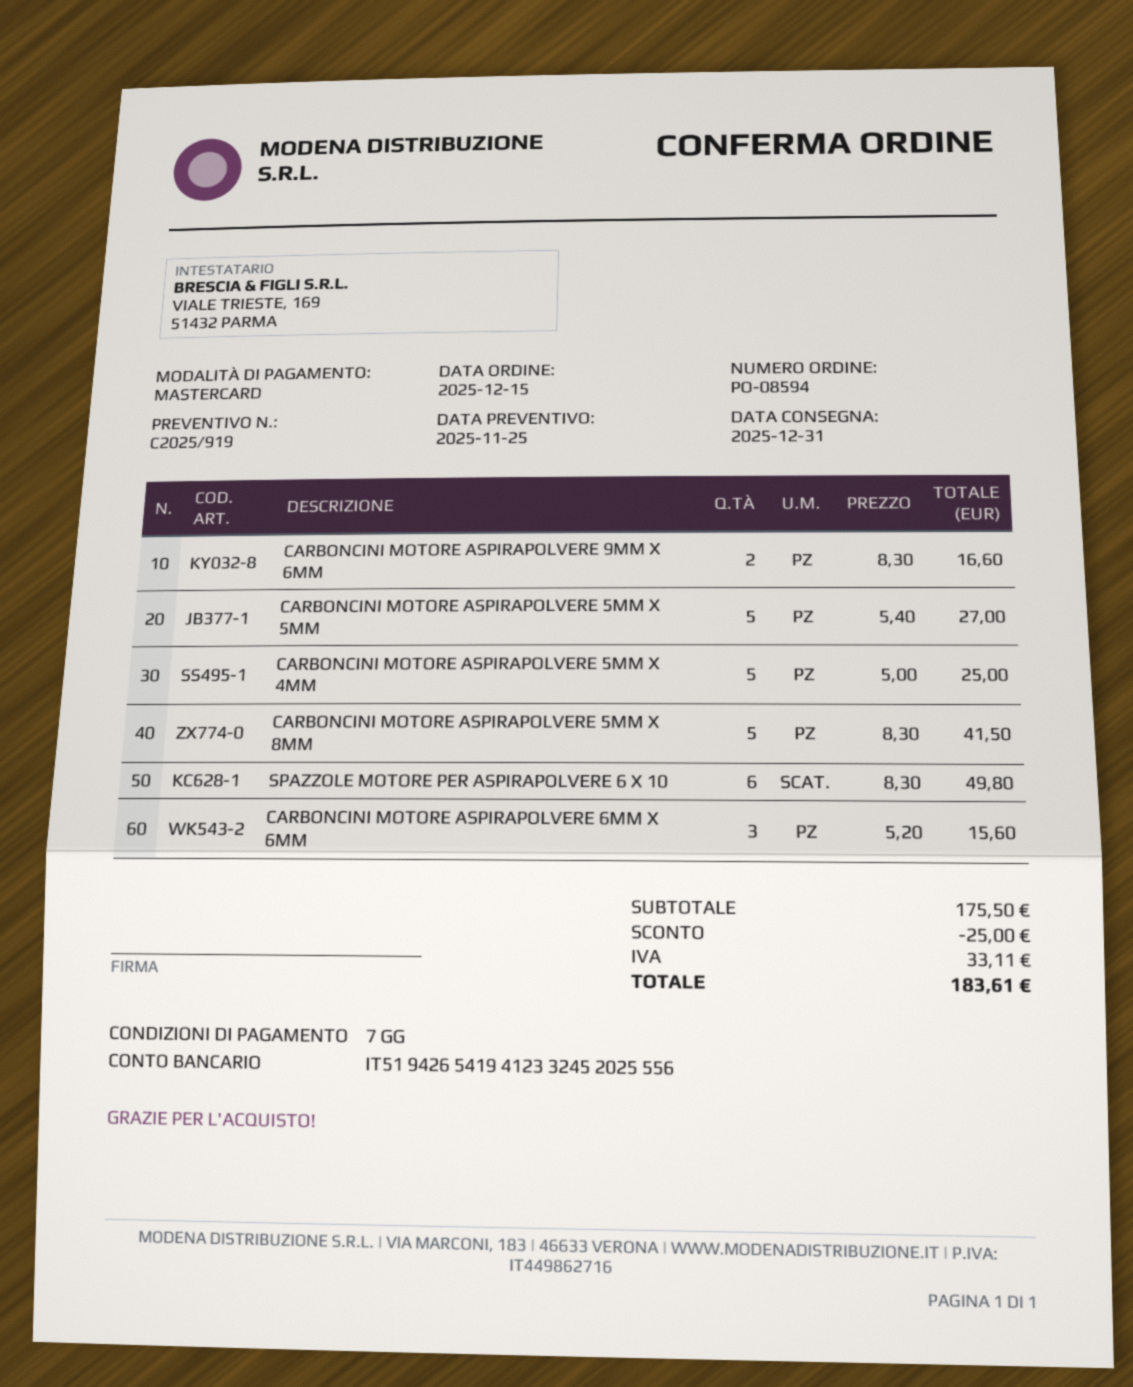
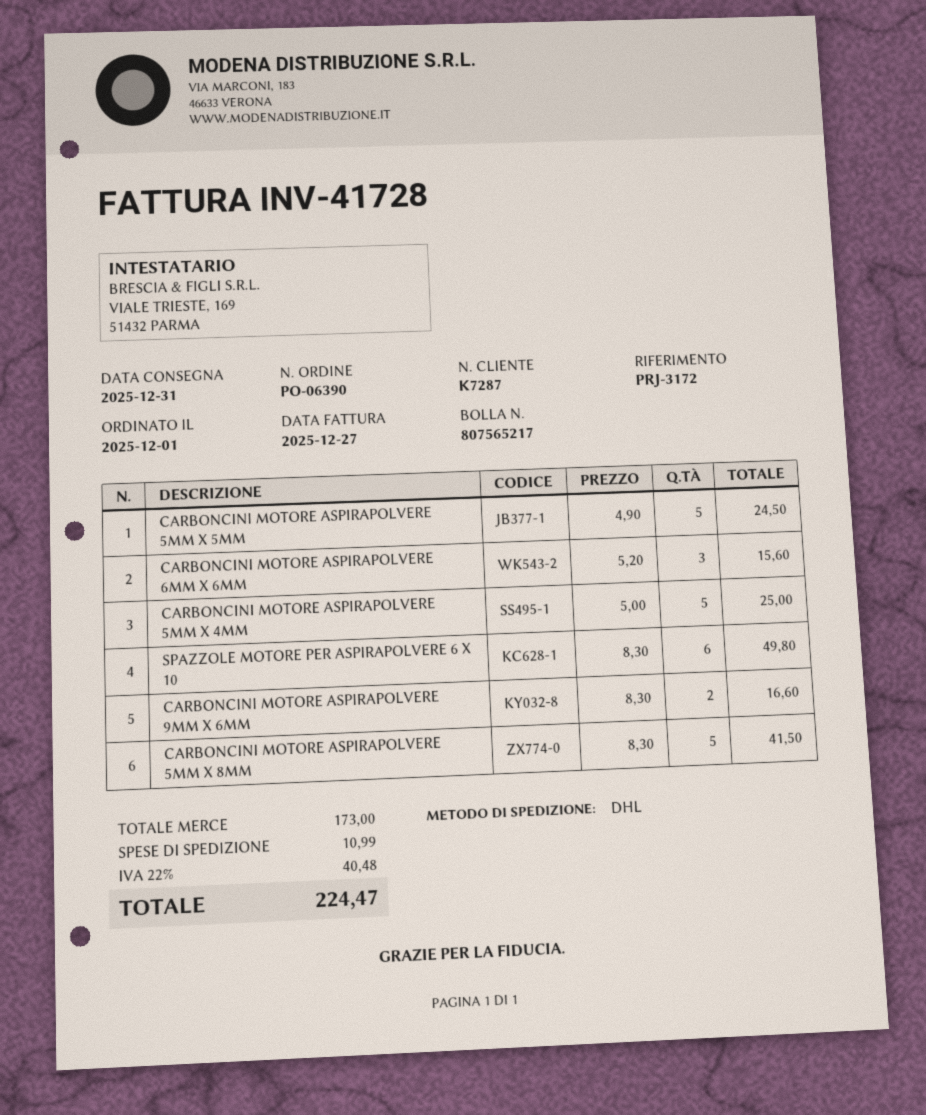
order number: PO-08594 -> PO-06390
order date: 2025-12-15 -> 2025-12-01
CARBONCINI MOTORE ASPIRAPOLVERE 5MM X 5MM: 5 x 5.40 = 27.00 -> 5 x 4.90 = 24.50
subtotal: 175.50 -> 173.00
discount: 25.00 -> none
shipping: none -> 10.99
tax: 33.11 -> 40.48
total: 183.61 -> 224.47

